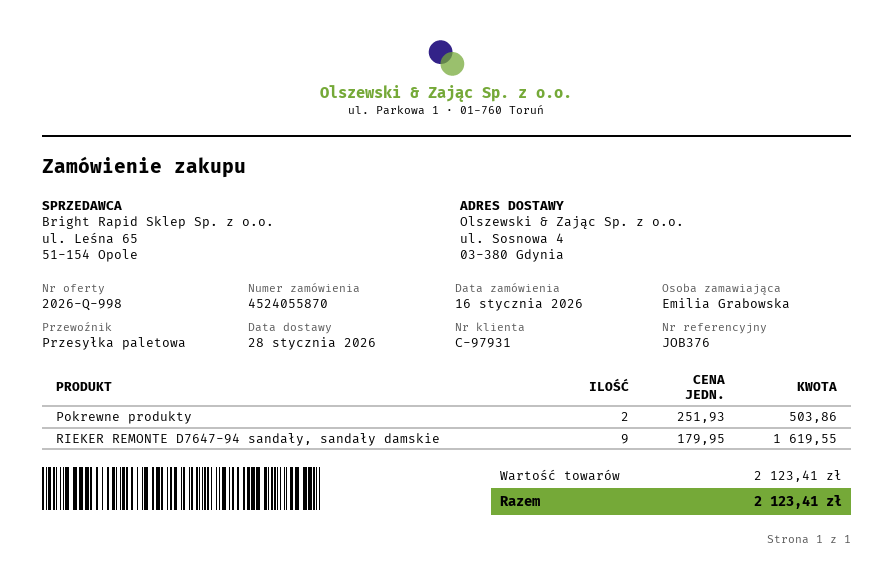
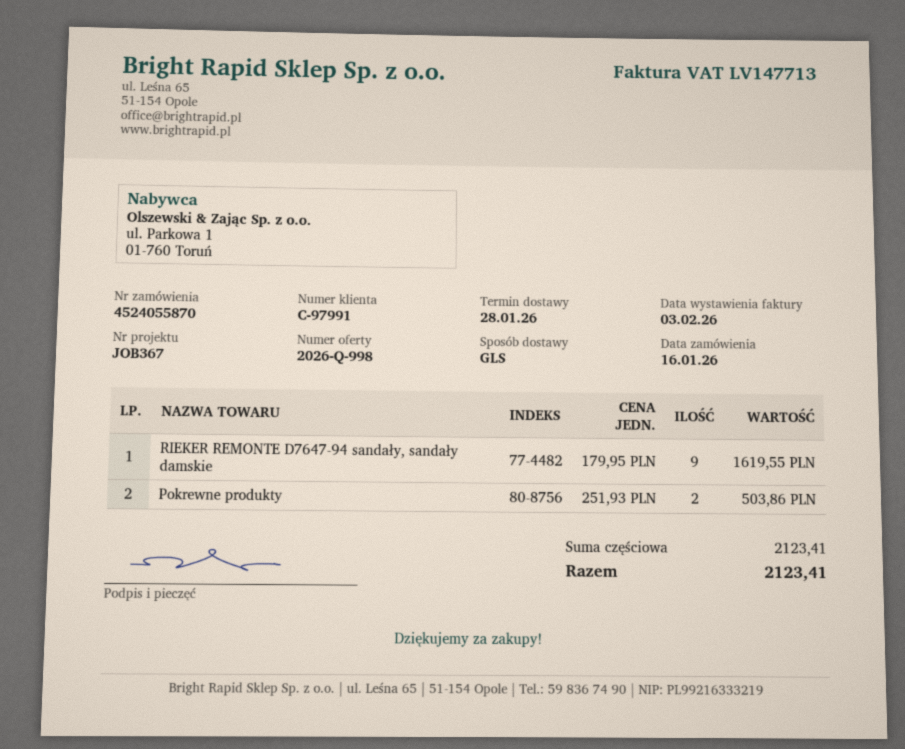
customer number: C-97931 -> C-97991
reference: JOB376 -> JOB367
shipping method: pallet freight -> GLS

